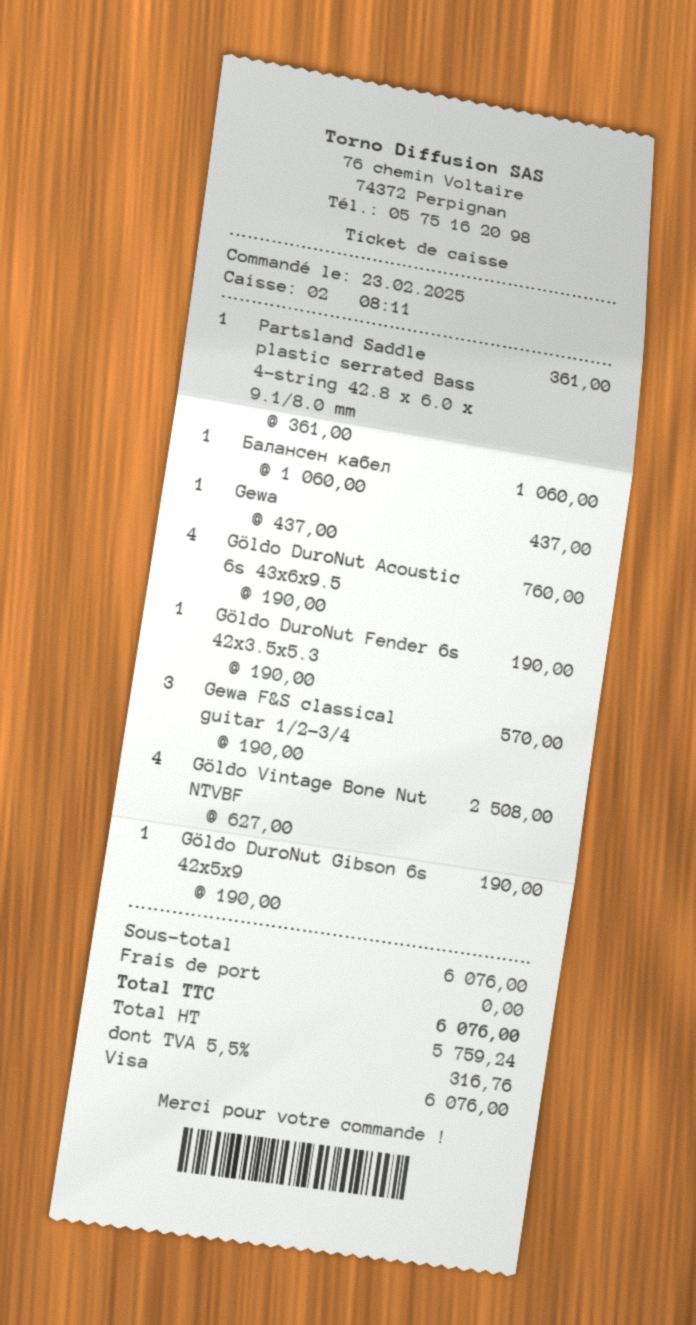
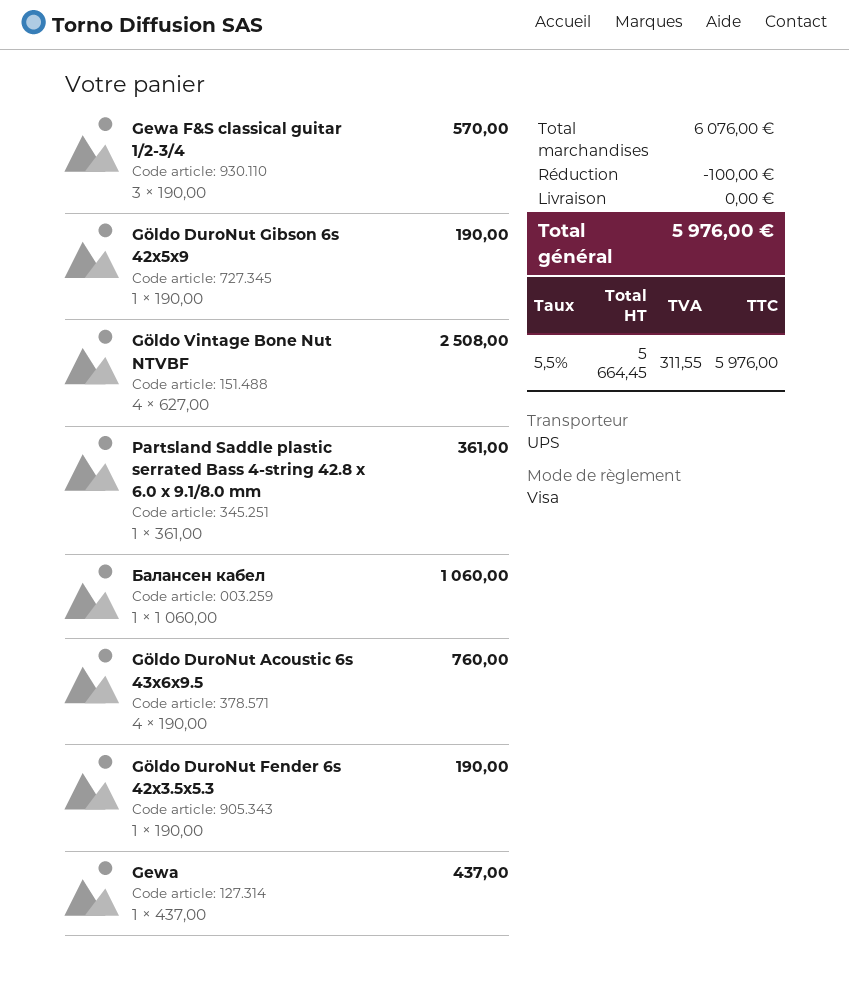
discount: none -> 100.00
net: 5759.24 -> 5664.45
tax: 5.5% = 316.76 -> 5.5% = 311.55
total: 6076.00 -> 5976.00

